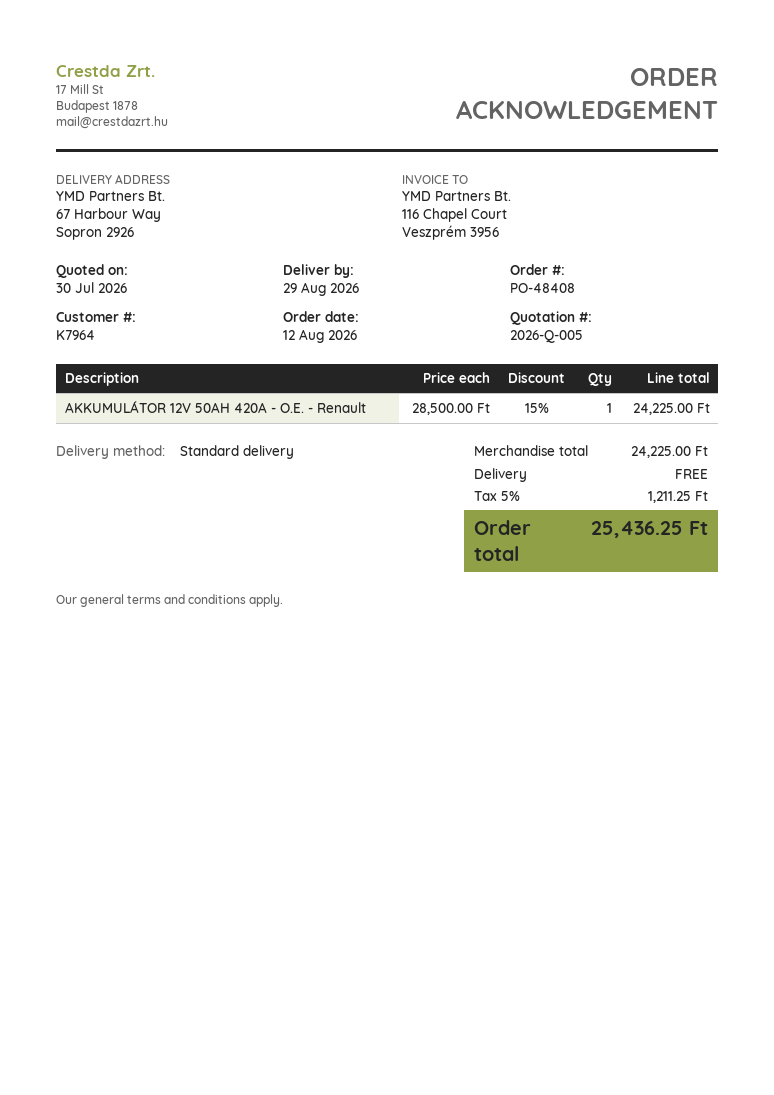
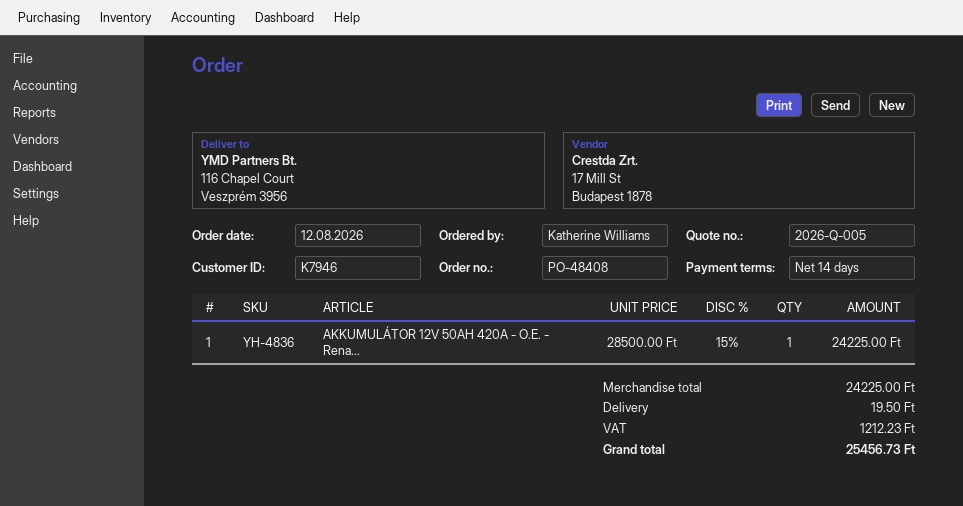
customer number: K7964 -> K7946
ship to: 67 Harbour Way, Sopron 2926 -> 116 Chapel Court, Veszprém 3956
shipping: 0.00 -> 19.50
tax: 1211.25 -> 1212.23
total: 25436.25 -> 25456.73

